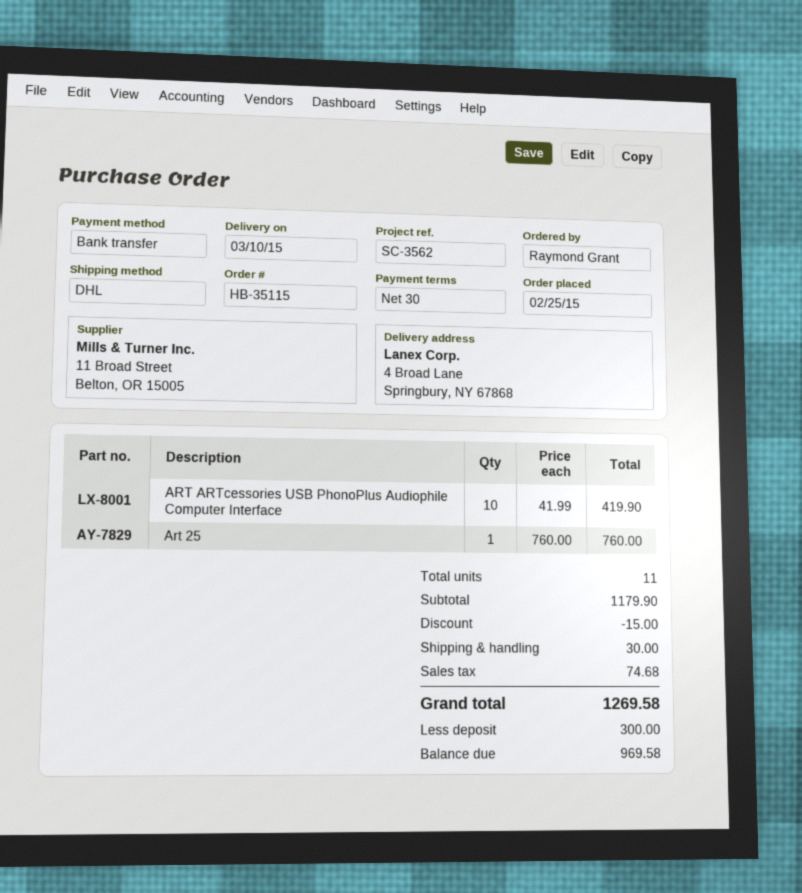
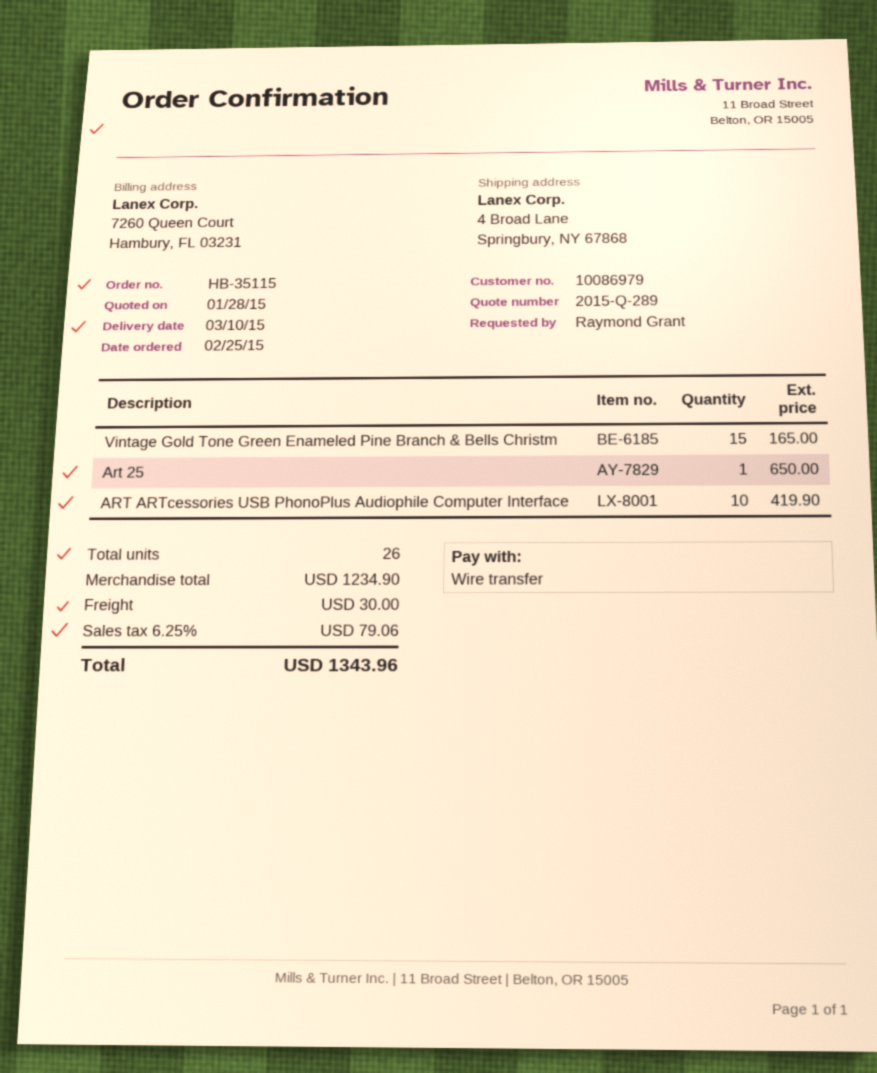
Art 25: 1 for 760.00 -> 1 for 650.00
Vintage Gold Tone Green Enameled Pine Branch & Bells Christm: none -> 15 for 165.00
total quantity: 11 -> 26
subtotal: 1179.90 -> 1234.90
discount: 15.00 -> none
tax: 74.68 -> 79.06
total: 1269.58 -> 1343.96

